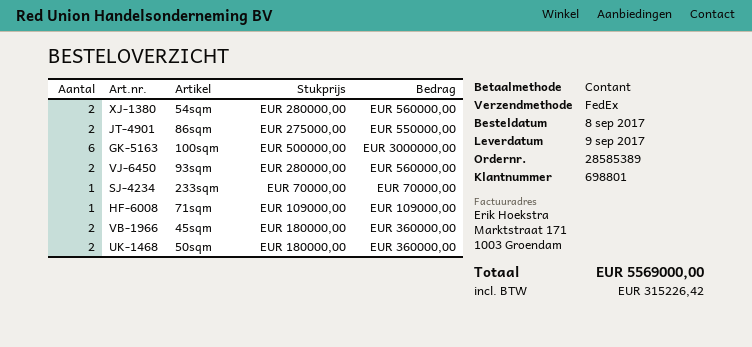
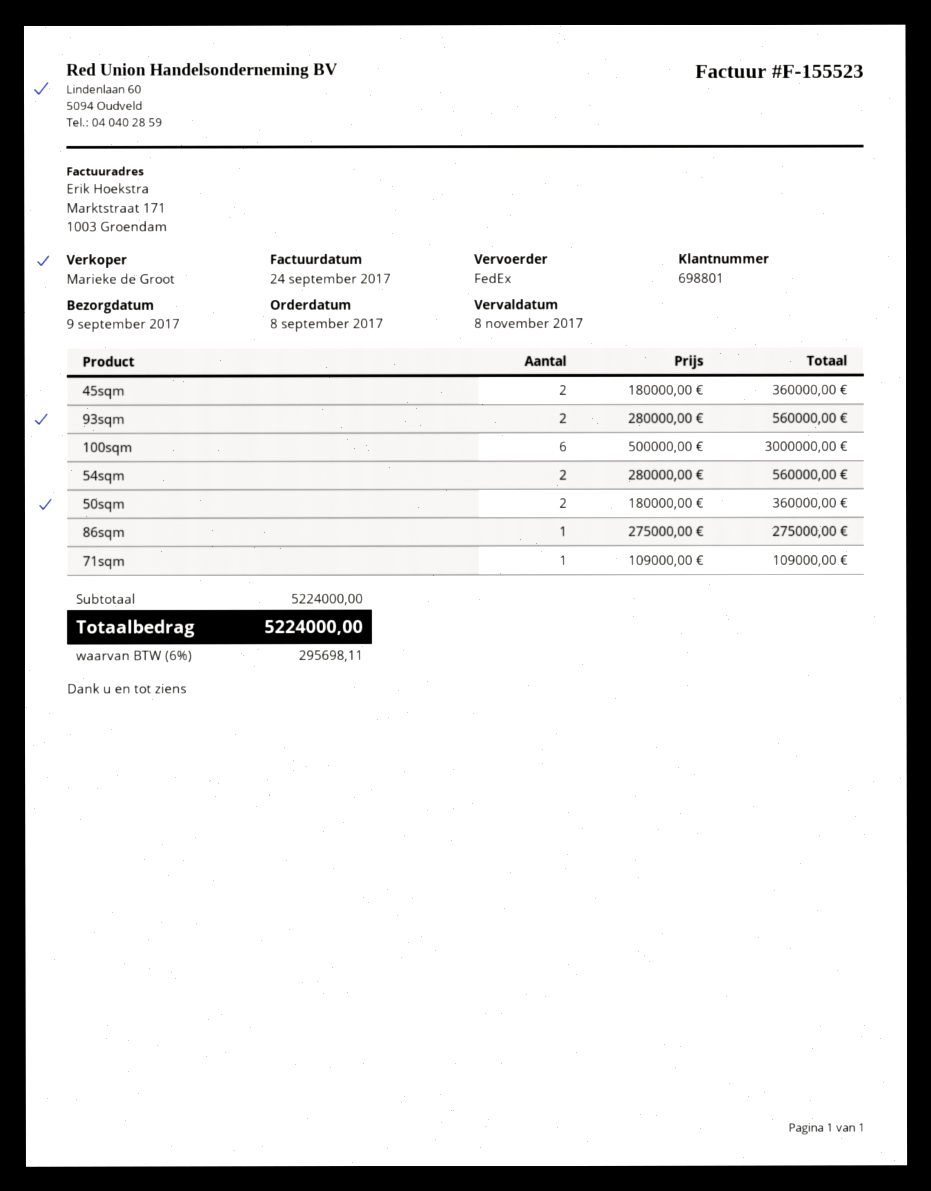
86sqm: 2 x 275000.00 = 550000.00 -> 1 x 275000.00 = 275000.00
233sqm: 1 x 70000.00 = 70000.00 -> none
tax: 315226.42 -> 295698.11
total: 5569000.00 -> 5224000.00

